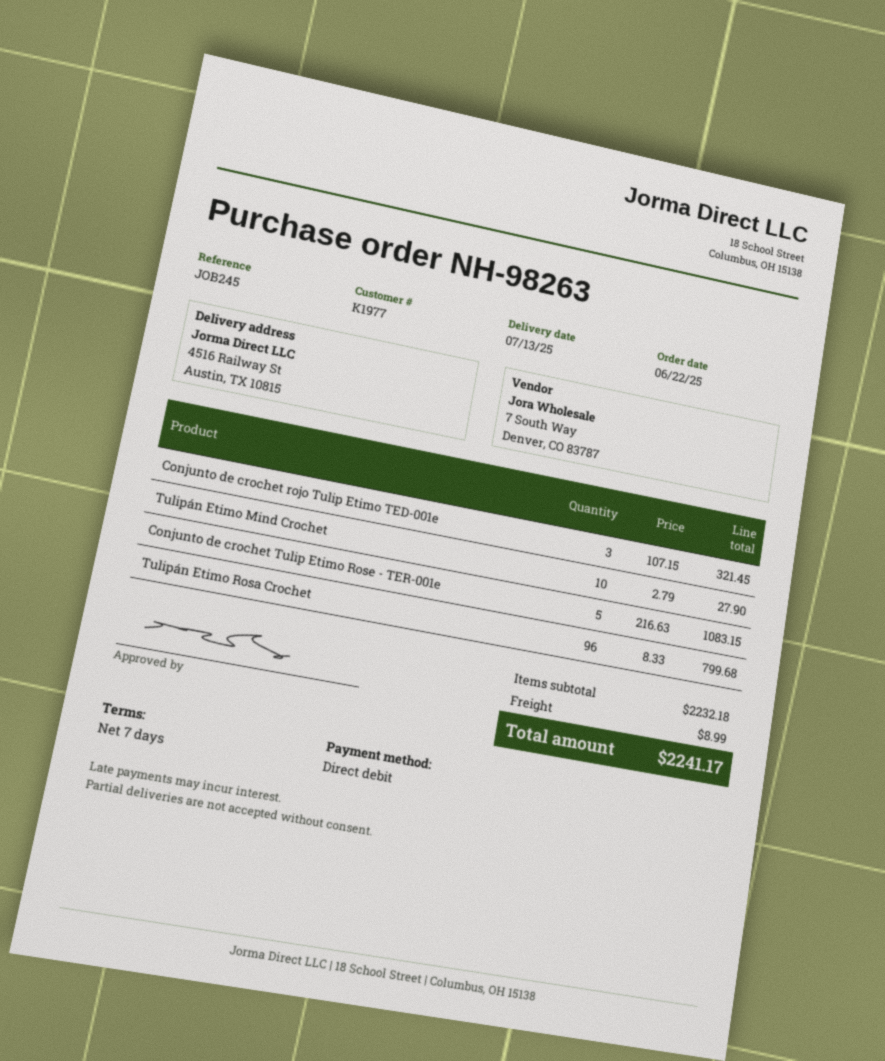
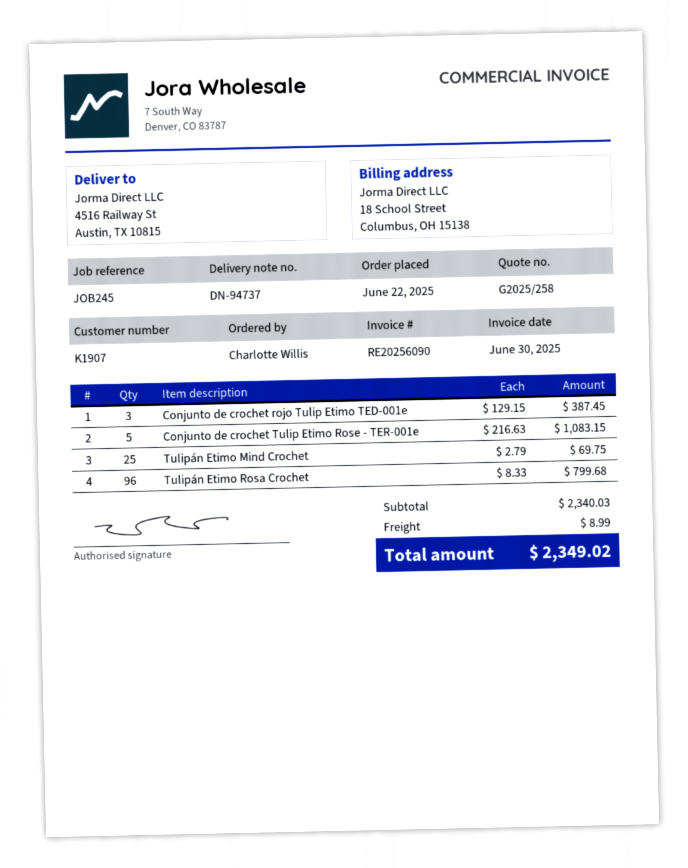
customer number: K1977 -> K1907
Conjunto de crochet rojo Tulip Etimo TED-001e: 3 x 107.15 = 321.45 -> 3 x 129.15 = 387.45
Tulipán Etimo Mind Crochet: 10 x 2.79 = 27.90 -> 25 x 2.79 = 69.75
subtotal: 2232.18 -> 2340.03
total: 2241.17 -> 2349.02

